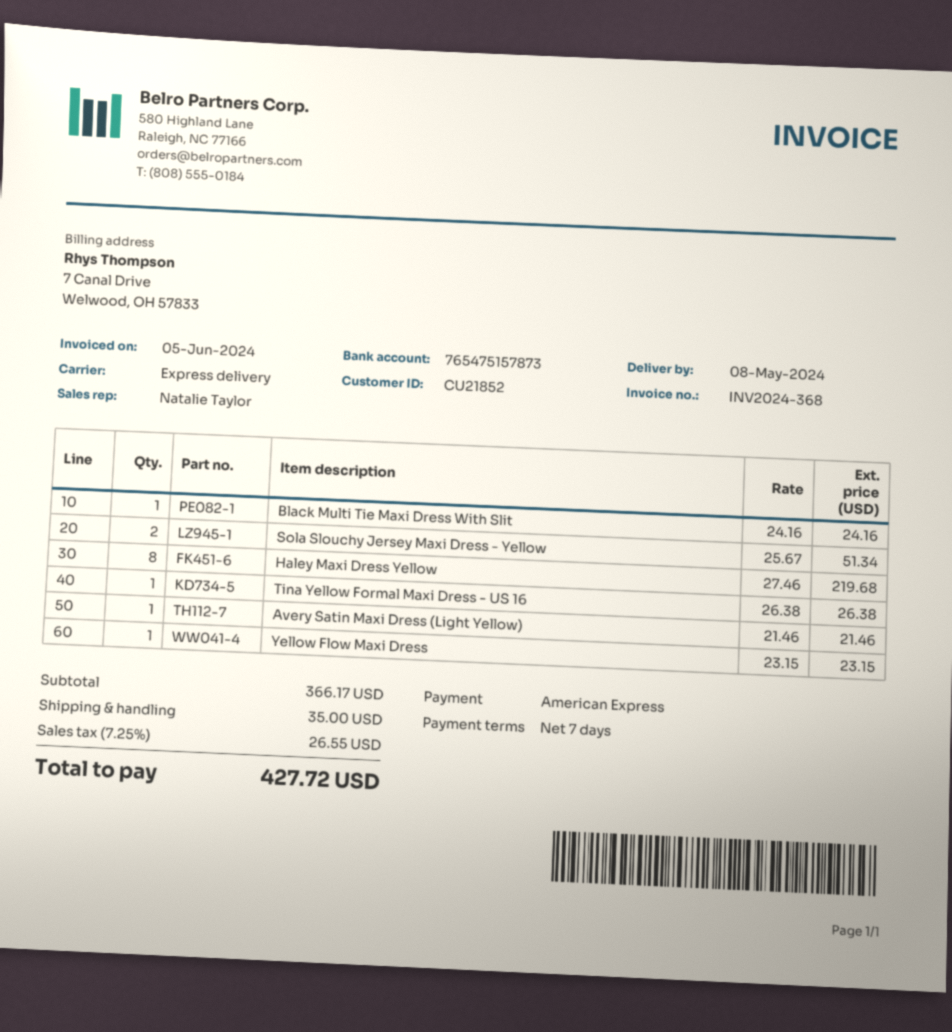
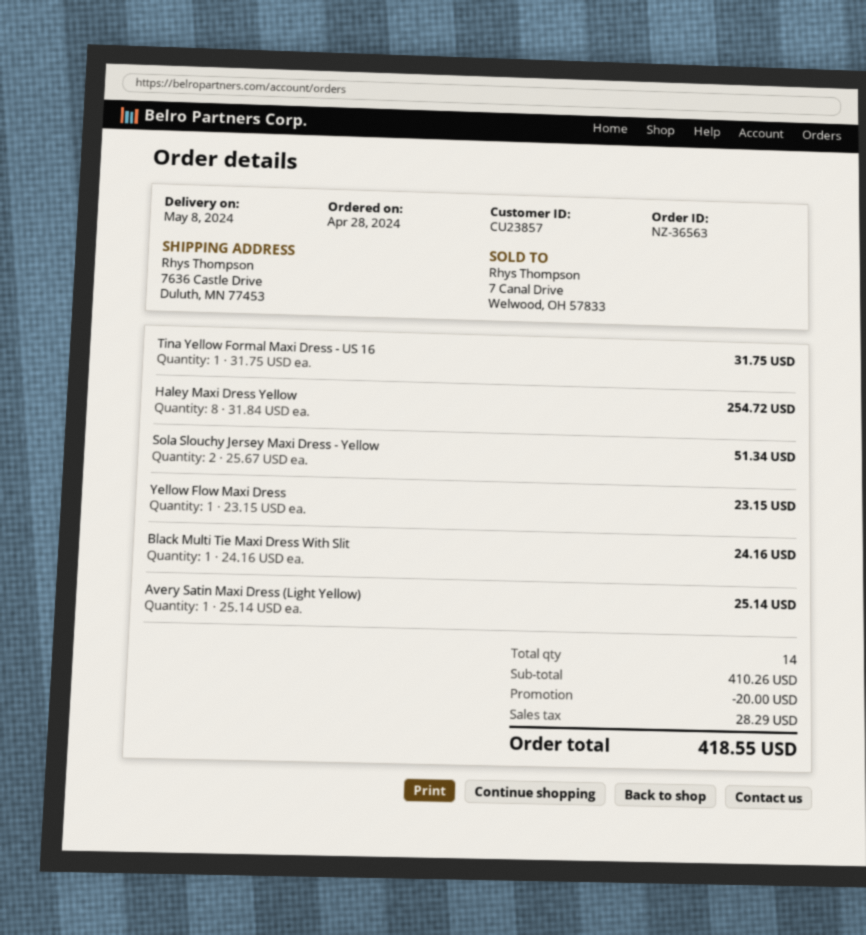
customer number: CU21852 -> CU23857
Haley Maxi Dress Yellow: 8 x 27.46 = 219.68 -> 8 x 31.84 = 254.72
Tina Yellow Formal Maxi Dress - US 16: 1 x 26.38 = 26.38 -> 1 x 31.75 = 31.75
Avery Satin Maxi Dress (Light Yellow): 1 x 21.46 = 21.46 -> 1 x 25.14 = 25.14
subtotal: 366.17 -> 410.26
discount: none -> 20.00
shipping: 35.00 -> none
tax: 26.55 -> 28.29
total: 427.72 -> 418.55

